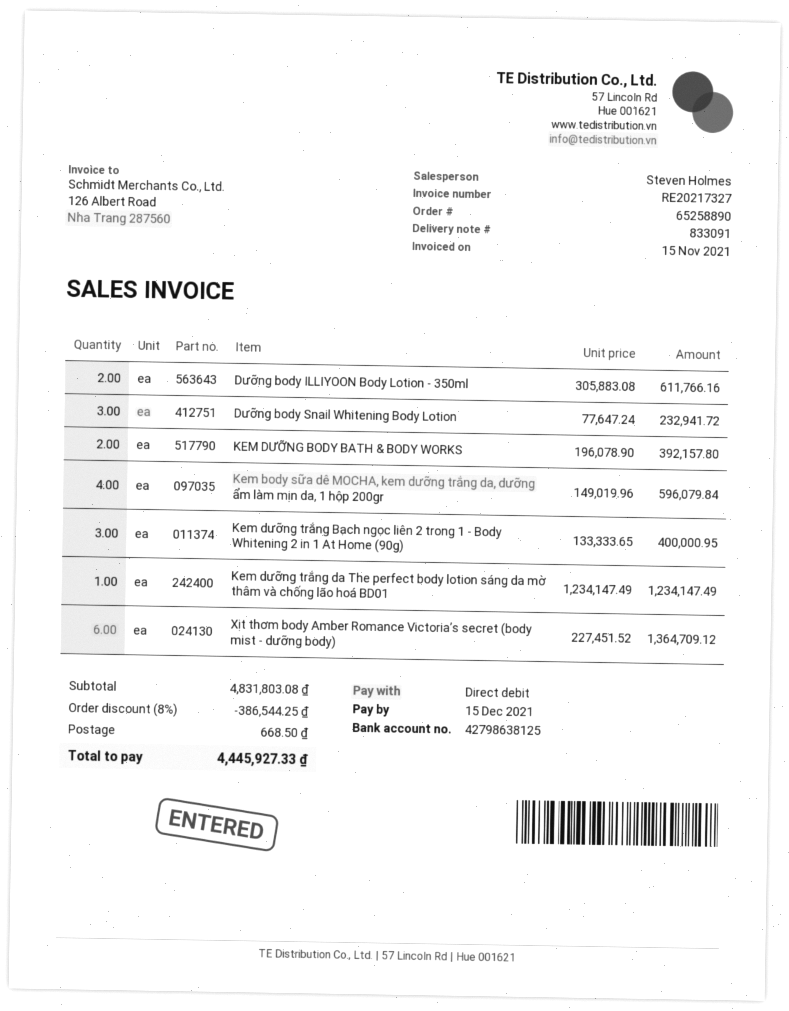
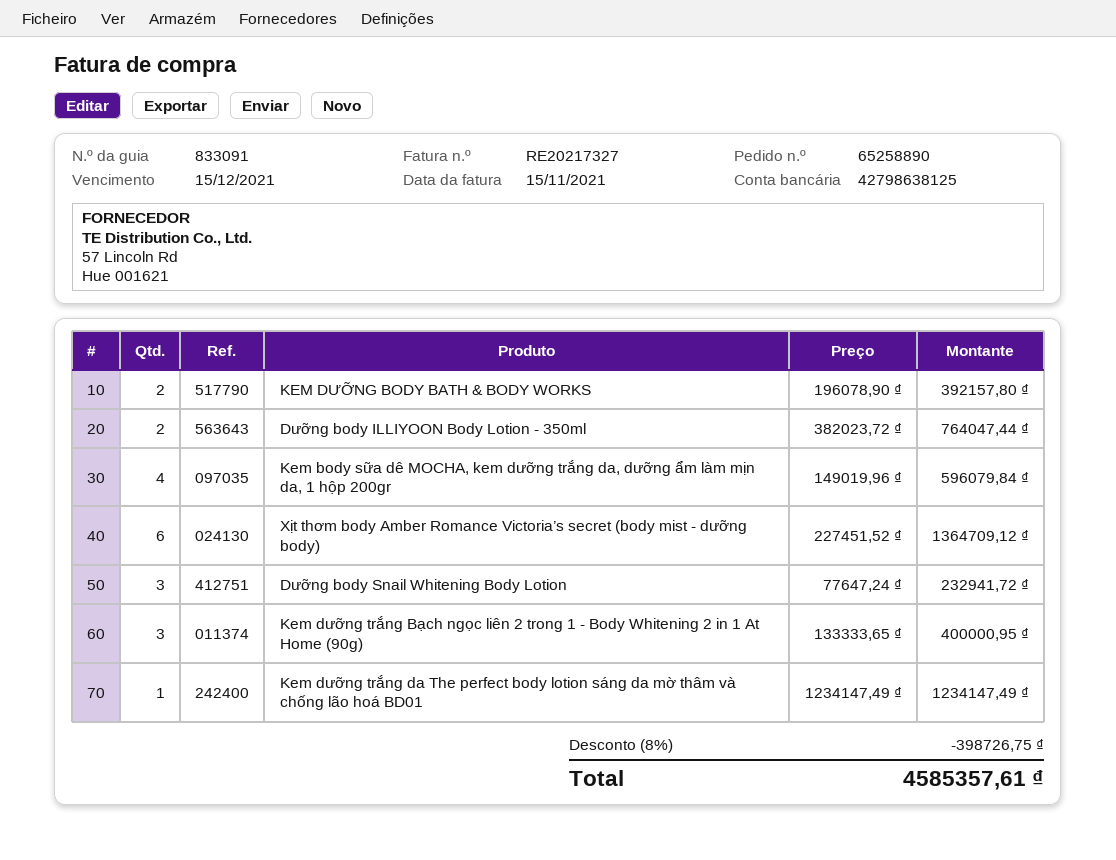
Dưỡng body ILLIYOON Body Lotion - 350ml: 2 x 305883.08 = 611766.16 -> 2 x 382023.72 = 764047.44
discount: 8% = 386544.25 -> 8% = 398726.75
shipping: 668.50 -> none
total: 4445927.33 -> 4585357.61

